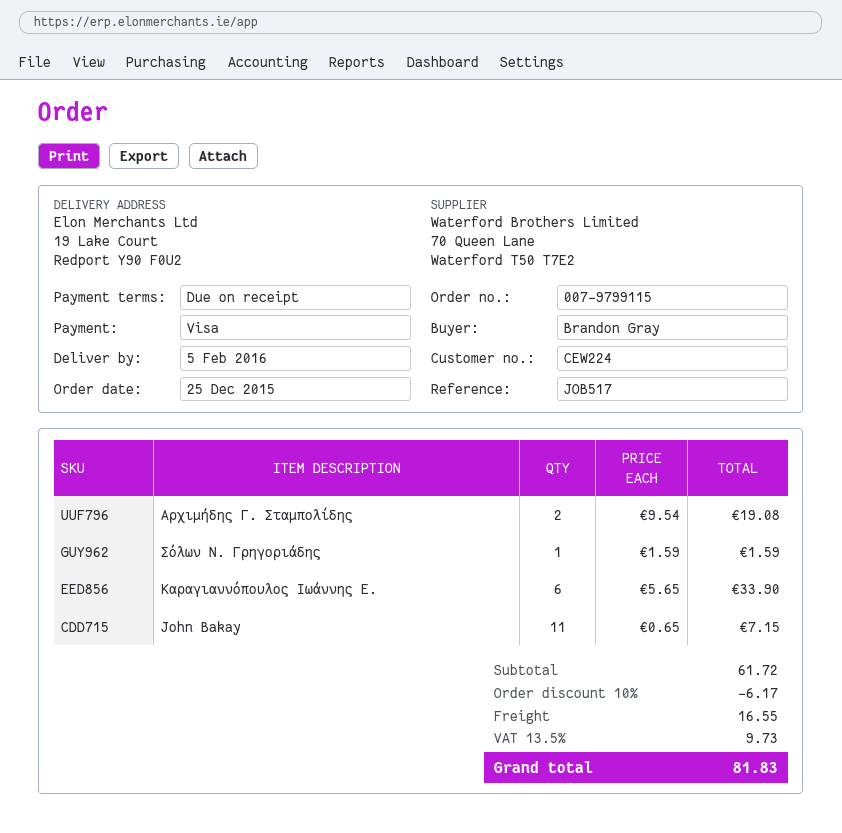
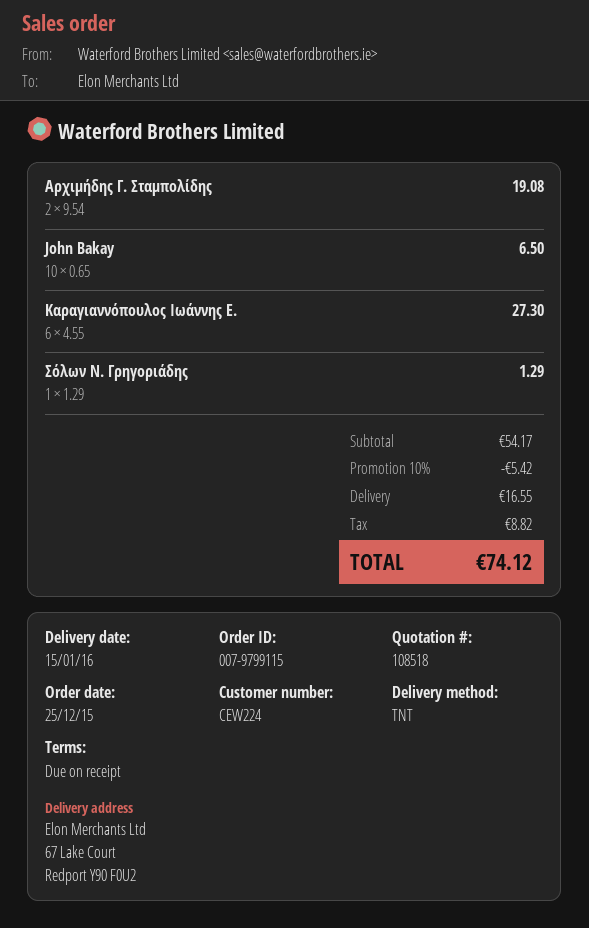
delivery date: 2016-02-05 -> 2016-01-15
ship to: 19 Lake Court, Redport Y90 F0U2 -> 67 Lake Court, Redport Y90 F0U2
Σόλων Ν. Γρηγοριάδης: 1 x 1.59 = 1.59 -> 1 x 1.29 = 1.29
Καραγιαννόπουλος Ιωάννης Ε.: 6 x 5.65 = 33.90 -> 6 x 4.55 = 27.30
John Bakay: 11 x 0.65 = 7.15 -> 10 x 0.65 = 6.50
subtotal: 61.72 -> 54.17
discount: 10% = 6.17 -> 10% = 5.42
tax: 9.73 -> 8.82
total: 81.83 -> 74.12

